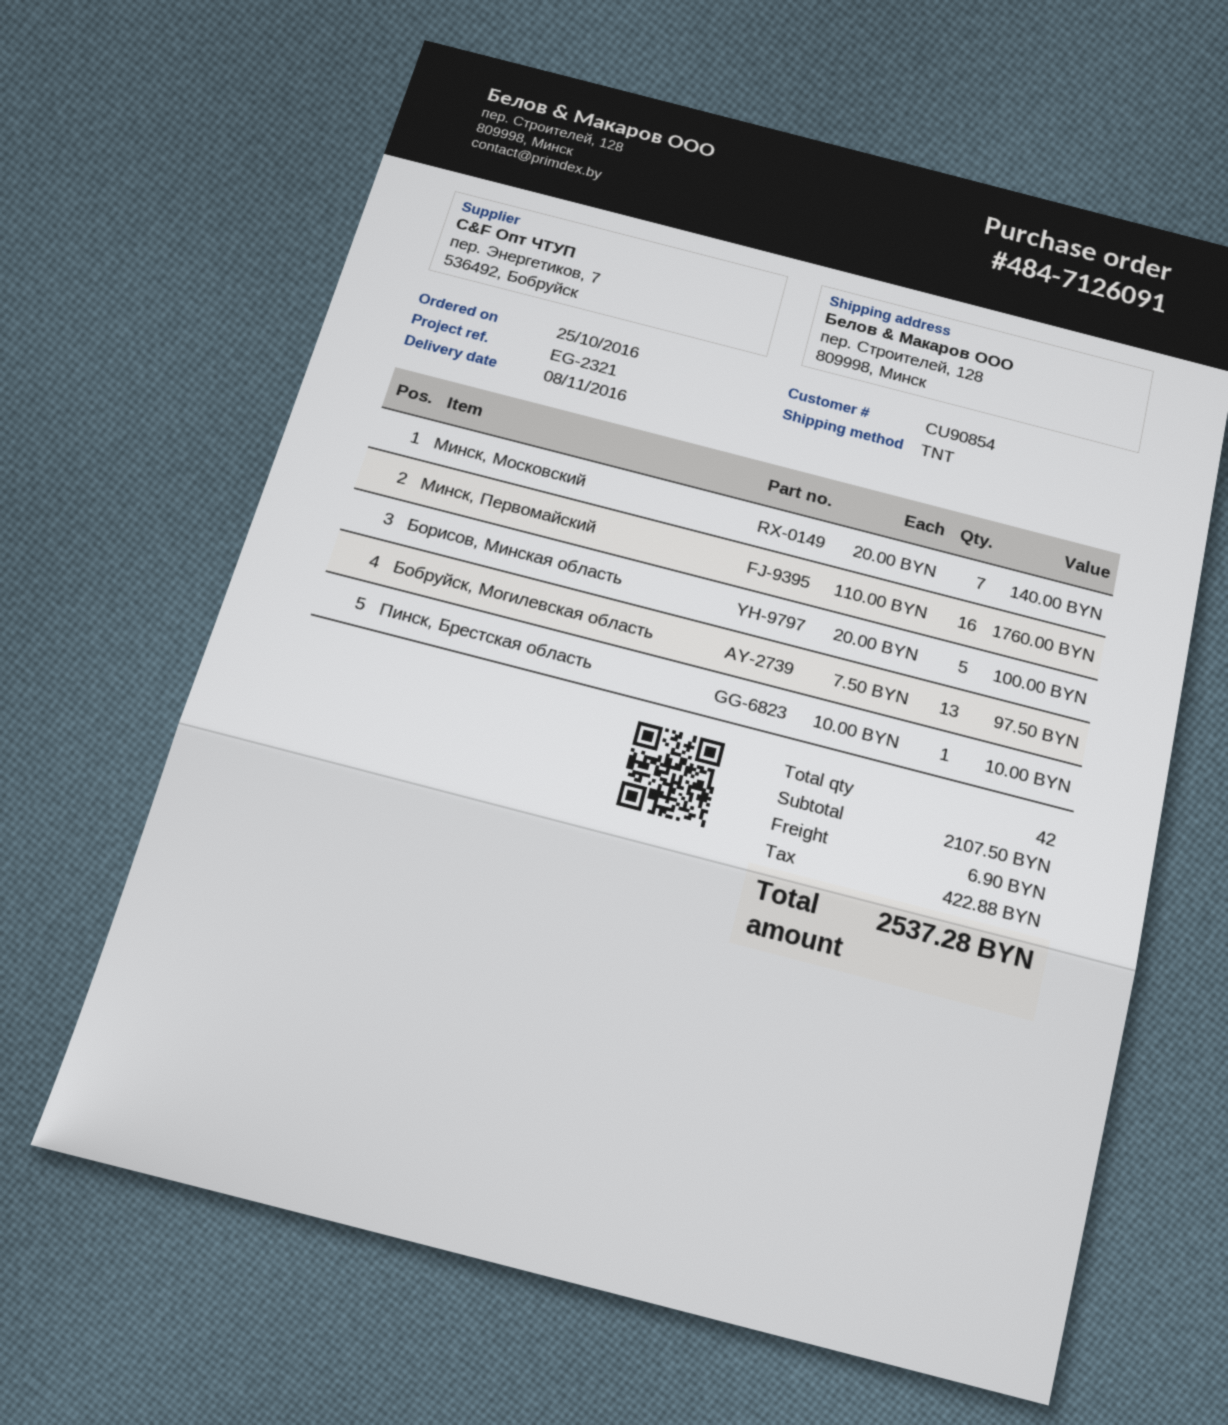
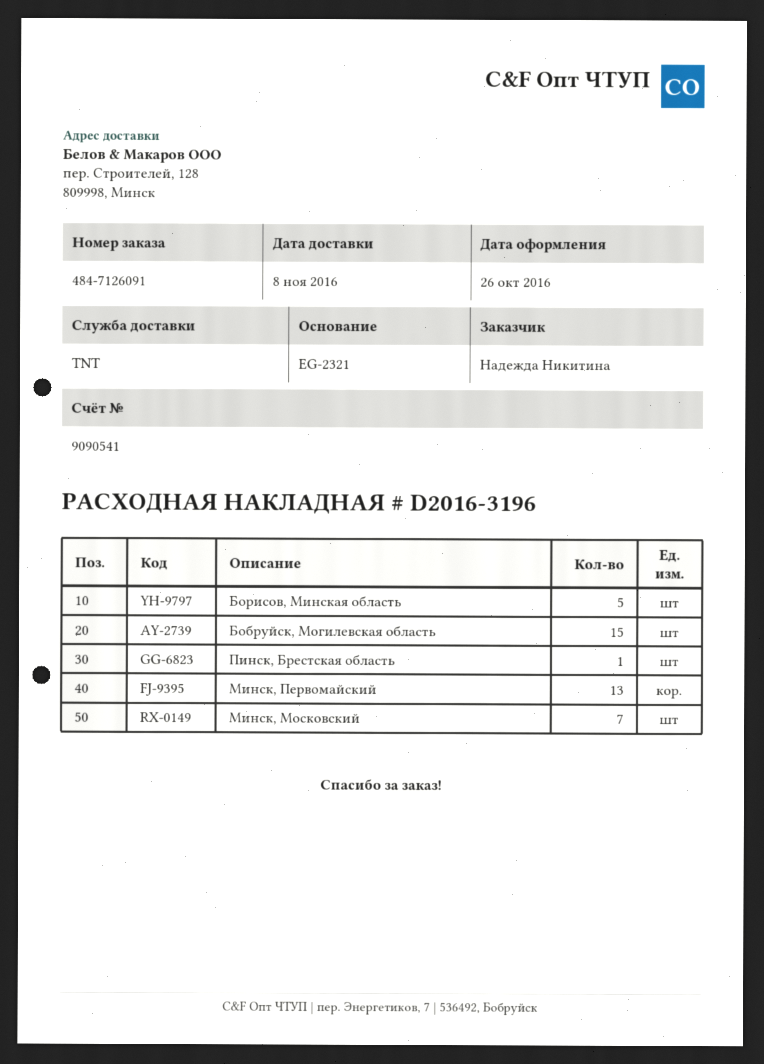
order date: 2016-10-25 -> 2016-10-26
Минск, Первомайский: 16 -> 13
Бобруйск, Могилевская область: 13 -> 15

